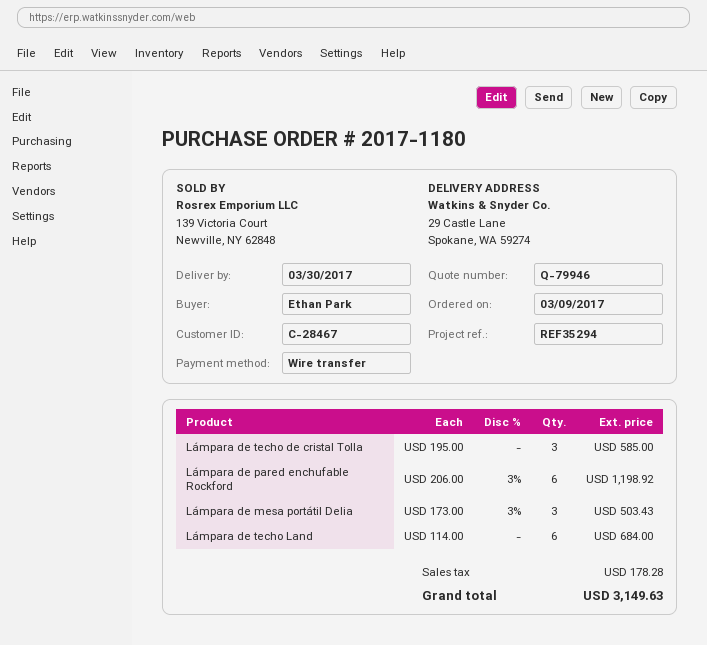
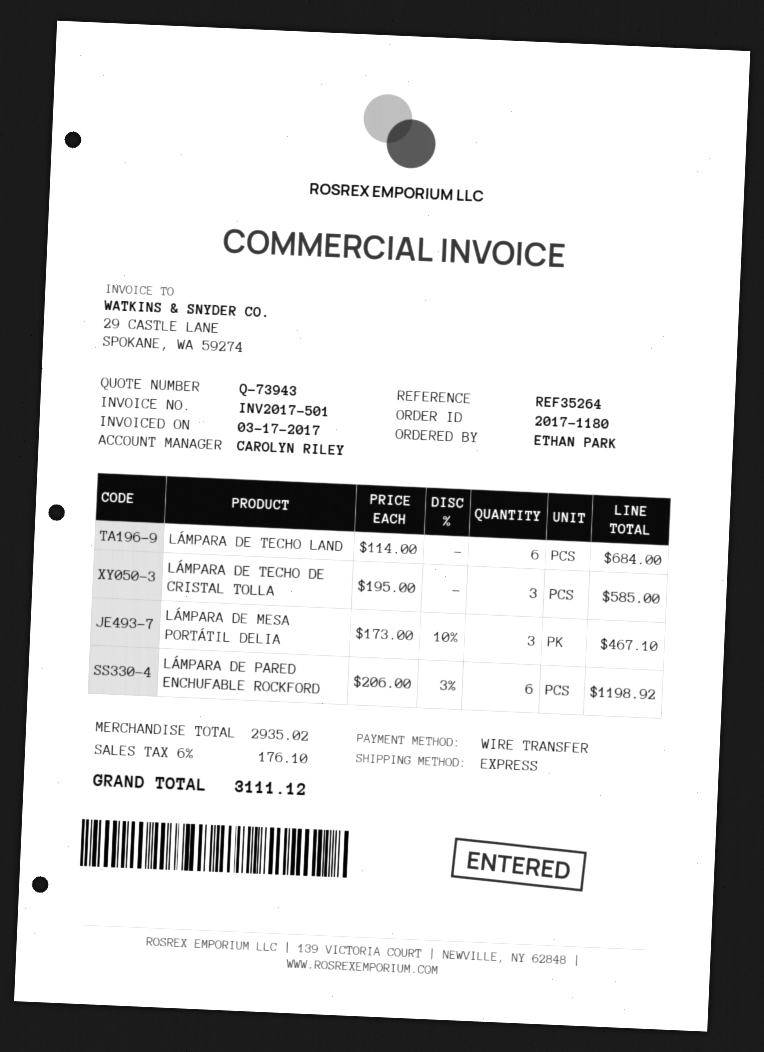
quote number: Q-79946 -> Q-73943
reference: REF35294 -> REF35264
Lámpara de mesa portátil Delia: 3 x 173.00 - 3% = 503.43 -> 3 x 173.00 - 10% = 467.10
tax: 178.28 -> 176.10
total: 3149.63 -> 3111.12

